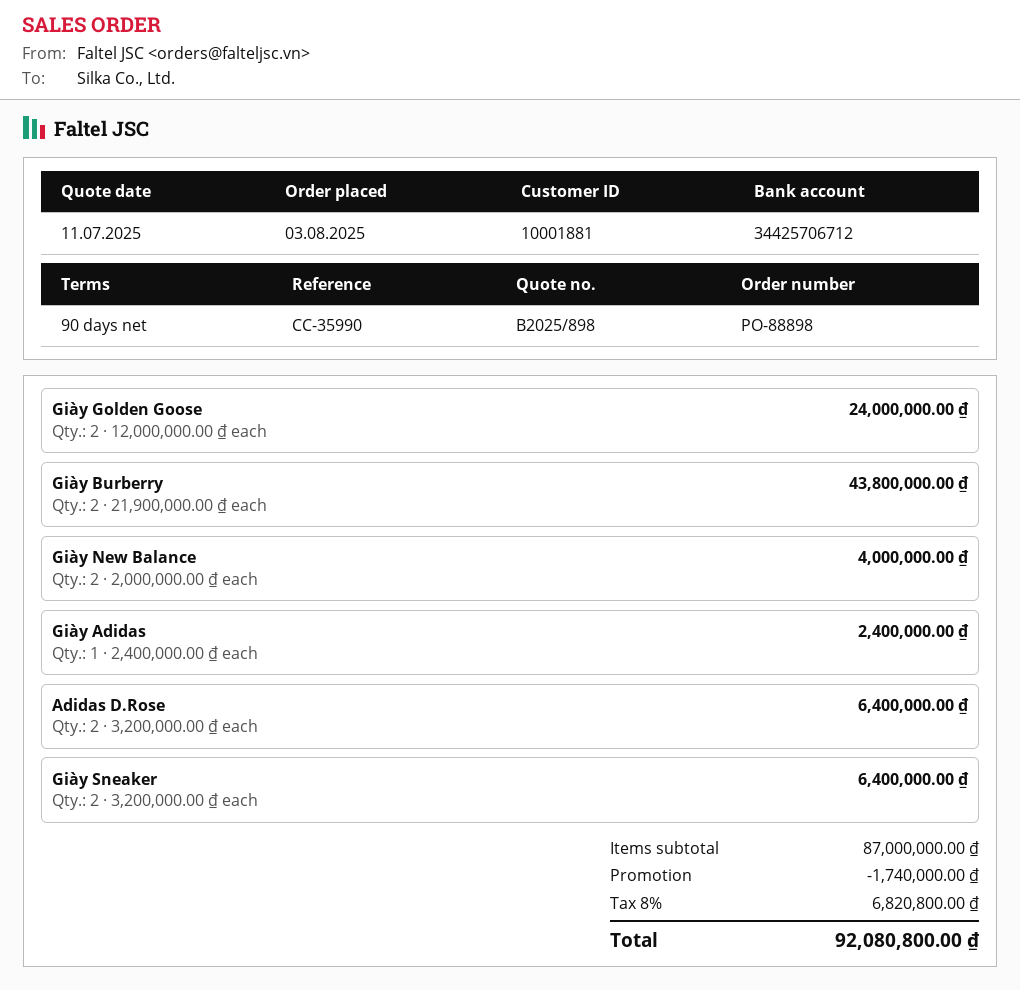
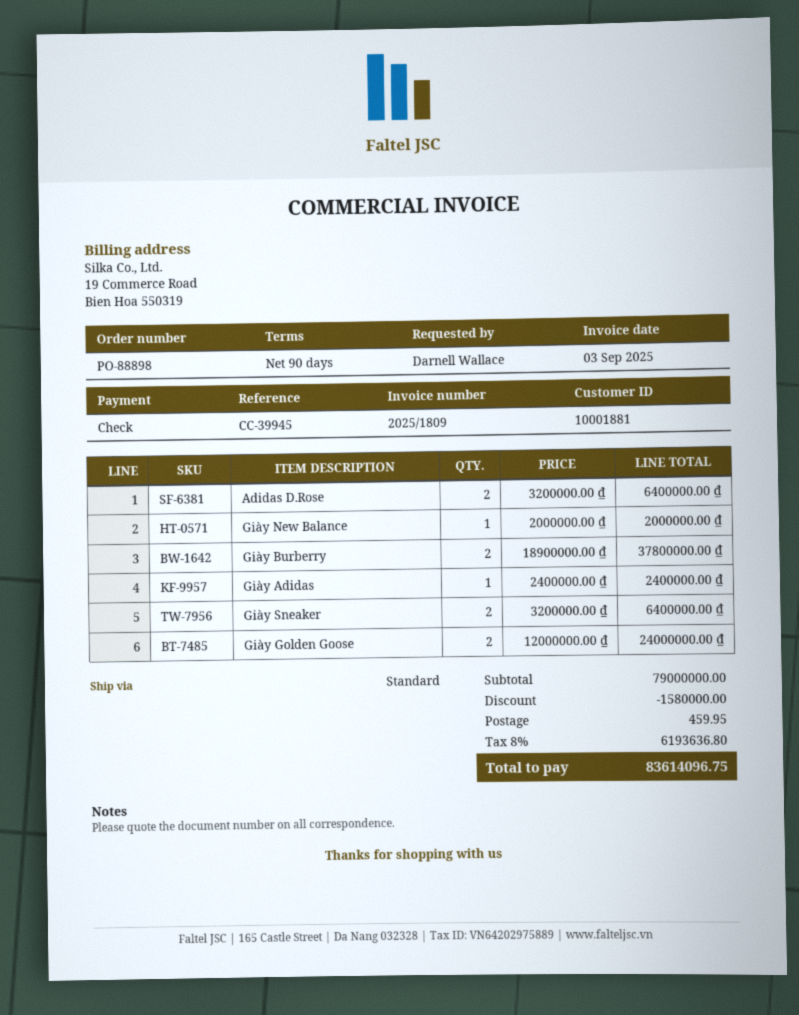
reference: CC-35990 -> CC-39945
Giày Burberry: 2 x 21900000.00 = 43800000.00 -> 2 x 18900000.00 = 37800000.00
Giày New Balance: 2 x 2000000.00 = 4000000.00 -> 1 x 2000000.00 = 2000000.00
subtotal: 87000000.00 -> 79000000.00
discount: 1740000.00 -> 1580000.00
shipping: none -> 459.95
tax: 8% = 6820800.00 -> 8% = 6193636.80
total: 92080800.00 -> 83614096.75

